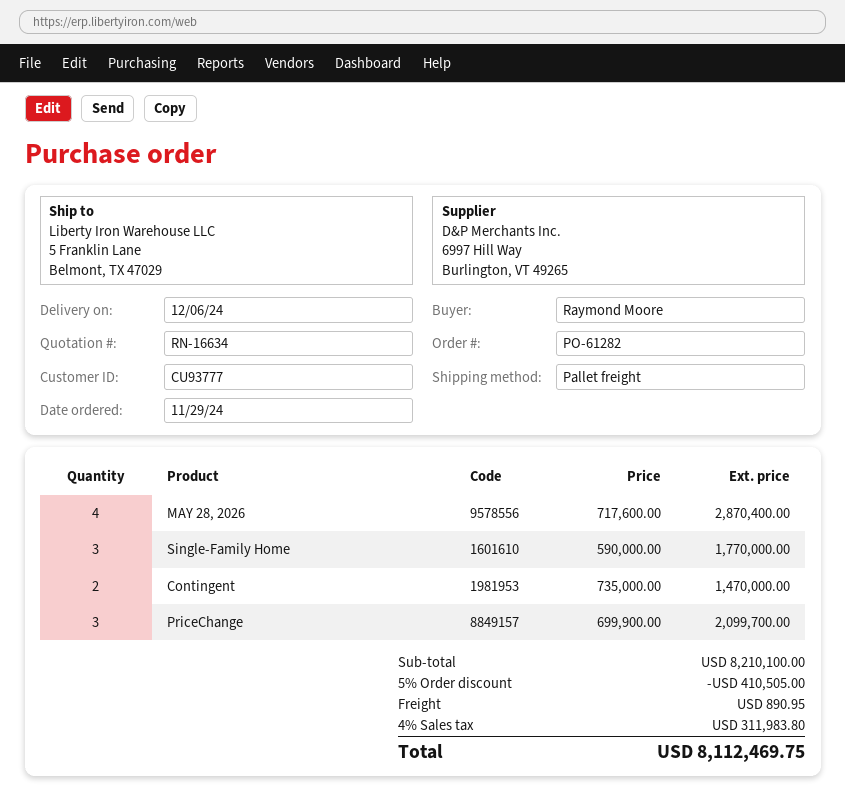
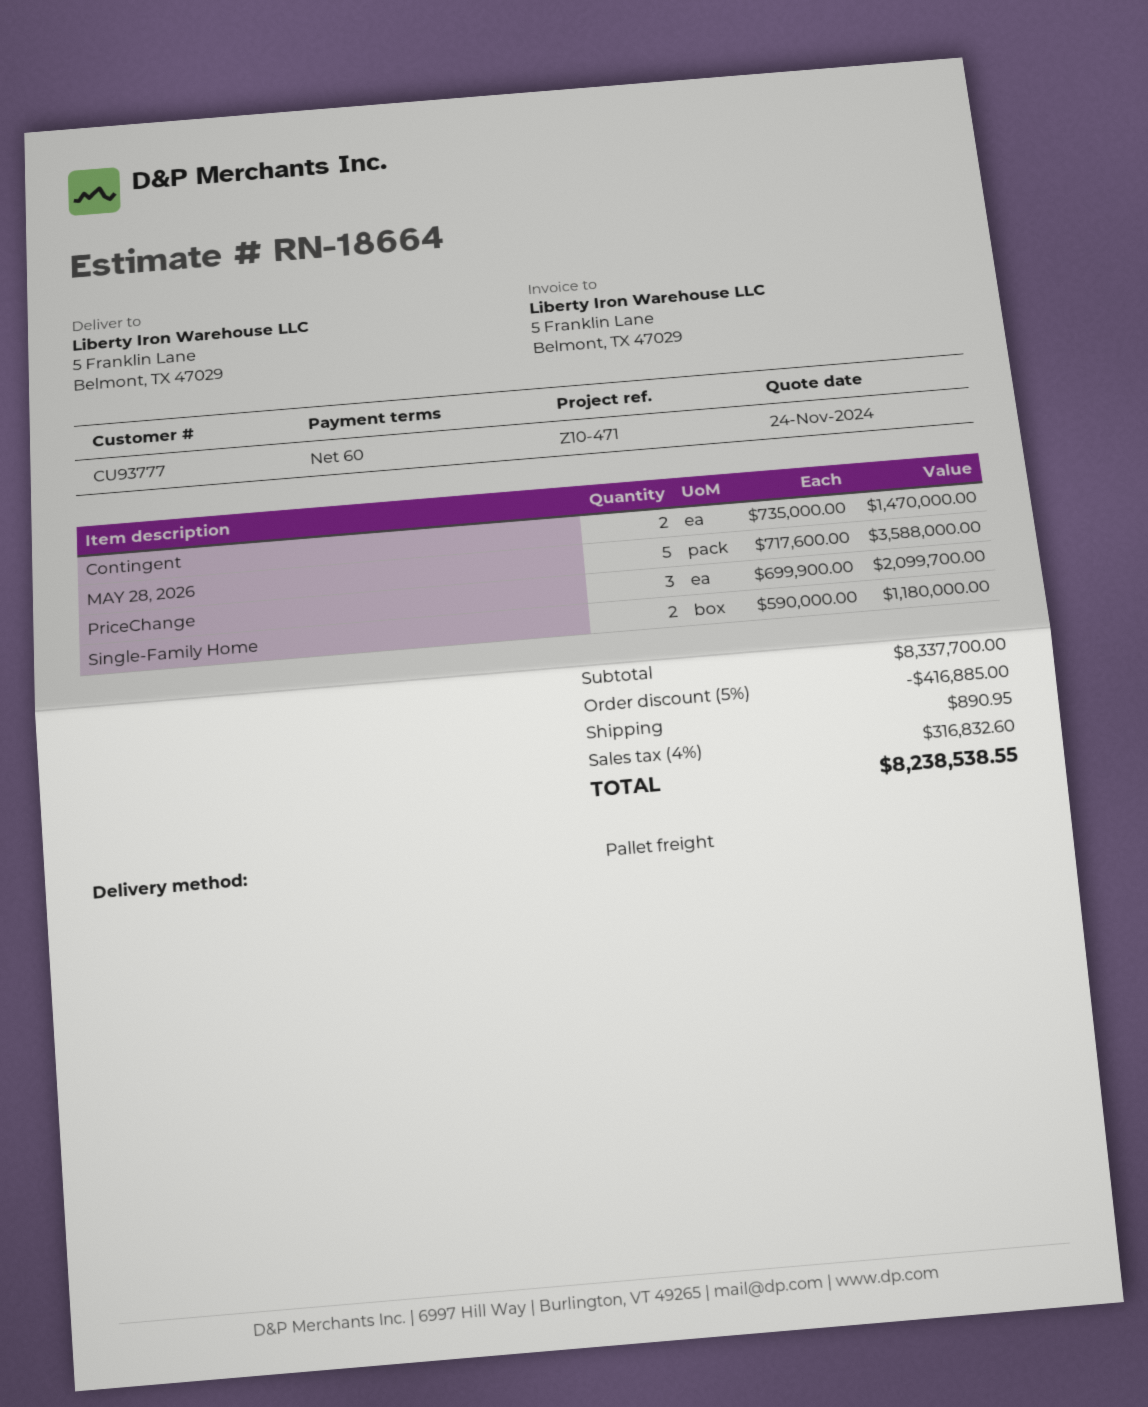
quote number: RN-16634 -> RN-18664
MAY 28, 2026: 4 x 717600.00 = 2870400.00 -> 5 x 717600.00 = 3588000.00
Single-Family Home: 3 x 590000.00 = 1770000.00 -> 2 x 590000.00 = 1180000.00
subtotal: 8210100.00 -> 8337700.00
discount: 5% = 410505.00 -> 5% = 416885.00
tax: 4% = 311983.80 -> 4% = 316832.60
total: 8112469.75 -> 8238538.55

